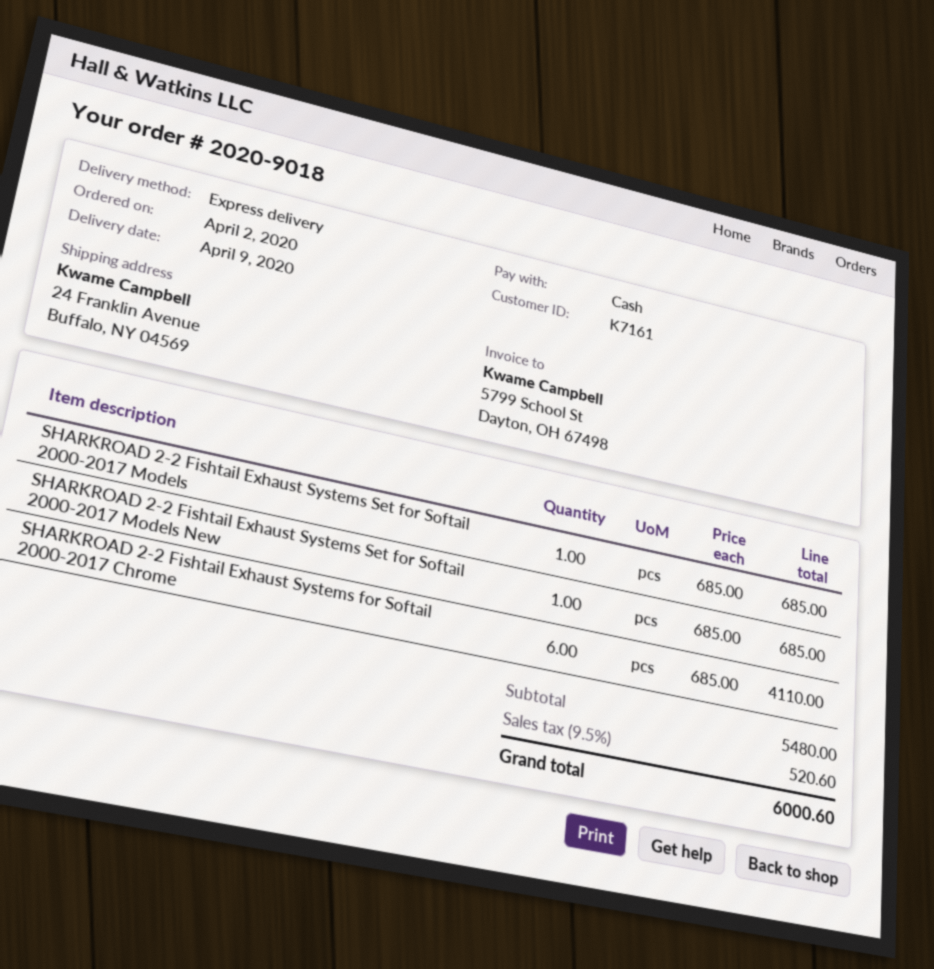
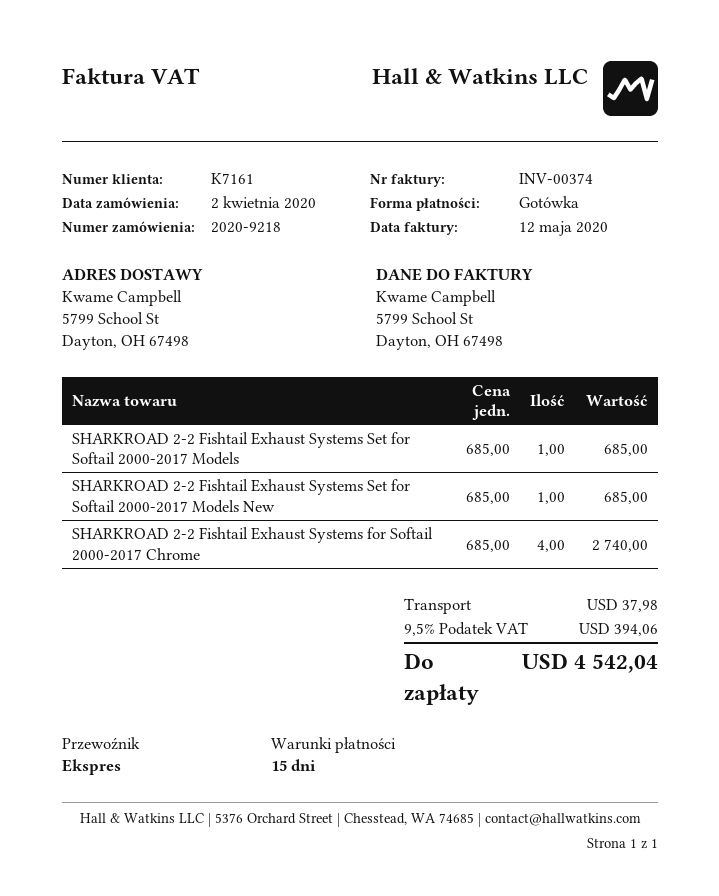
order number: 2020-9018 -> 2020-9218
ship to: 24 Franklin Avenue, Buffalo, NY 04569 -> 5799 School St, Dayton, OH 67498
SHARKROAD 2-2 Fishtail Exhaust Systems for Softail 2000-2017 Chrome: 6 x 685.00 = 4110.00 -> 4 x 685.00 = 2740.00
shipping: none -> 37.98
tax: 9.5% = 520.60 -> 9.5% = 394.06
total: 6000.60 -> 4542.04

